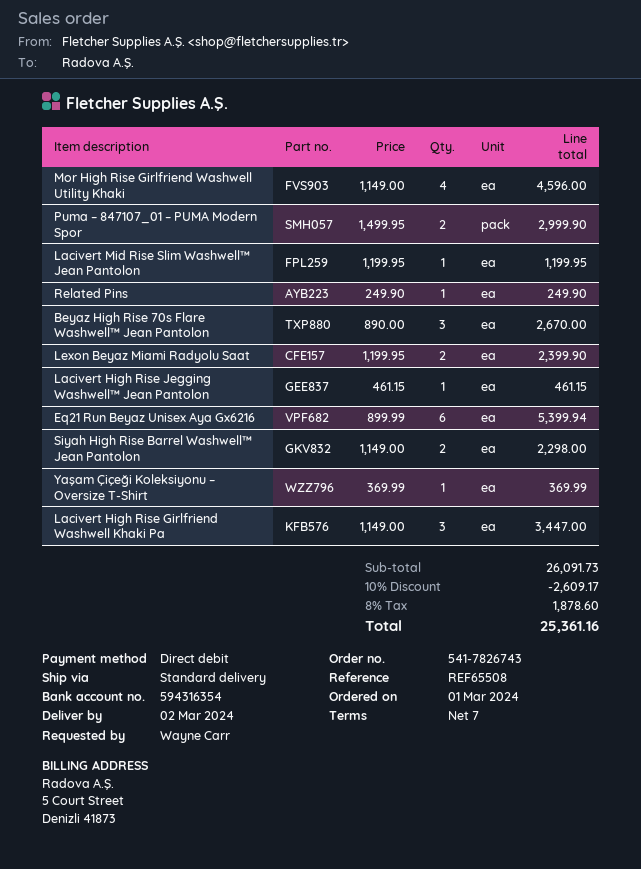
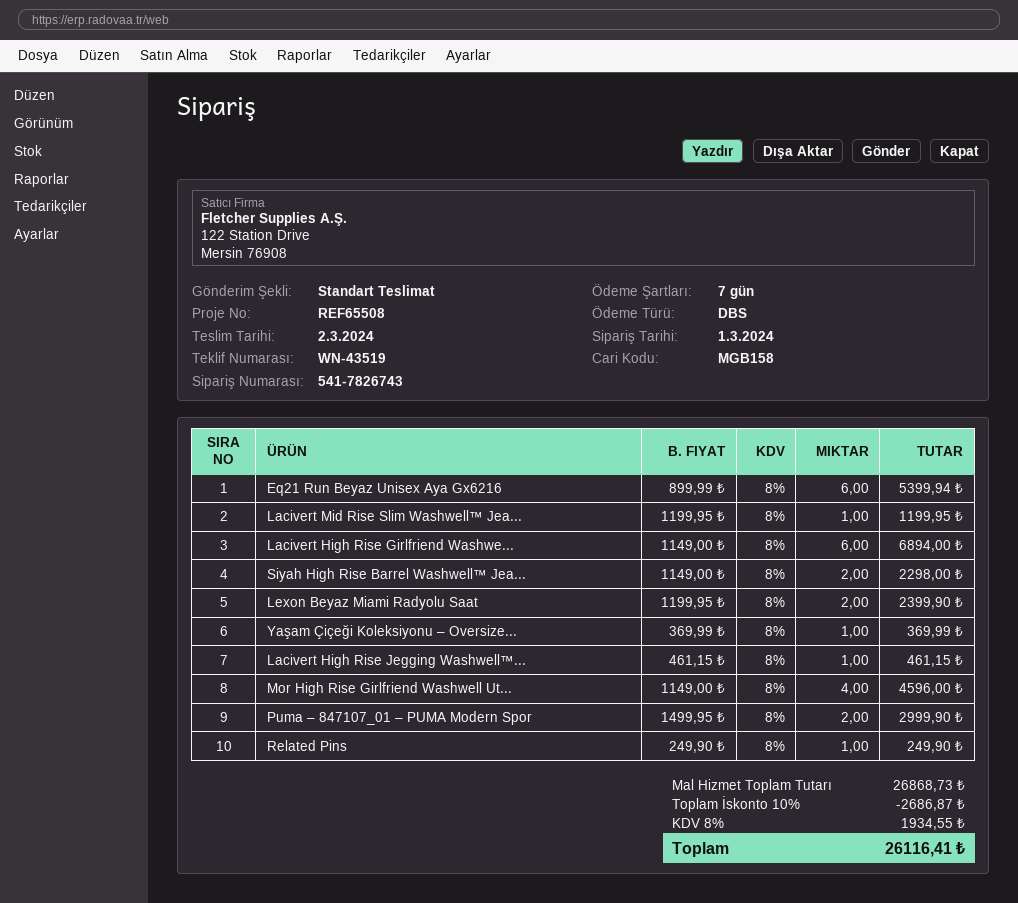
Beyaz High Rise 70s Flare Washwell™ Jean Pantolon: 3 x 890.00 = 2670.00 -> none
Lacivert High Rise Girlfriend Washwell Khaki Pa: 3 x 1149.00 = 3447.00 -> 6 x 1149.00 = 6894.00
subtotal: 26091.73 -> 26868.73
discount: 10% = 2609.17 -> 10% = 2686.87
tax: 8% = 1878.60 -> 8% = 1934.55
total: 25361.16 -> 26116.41

